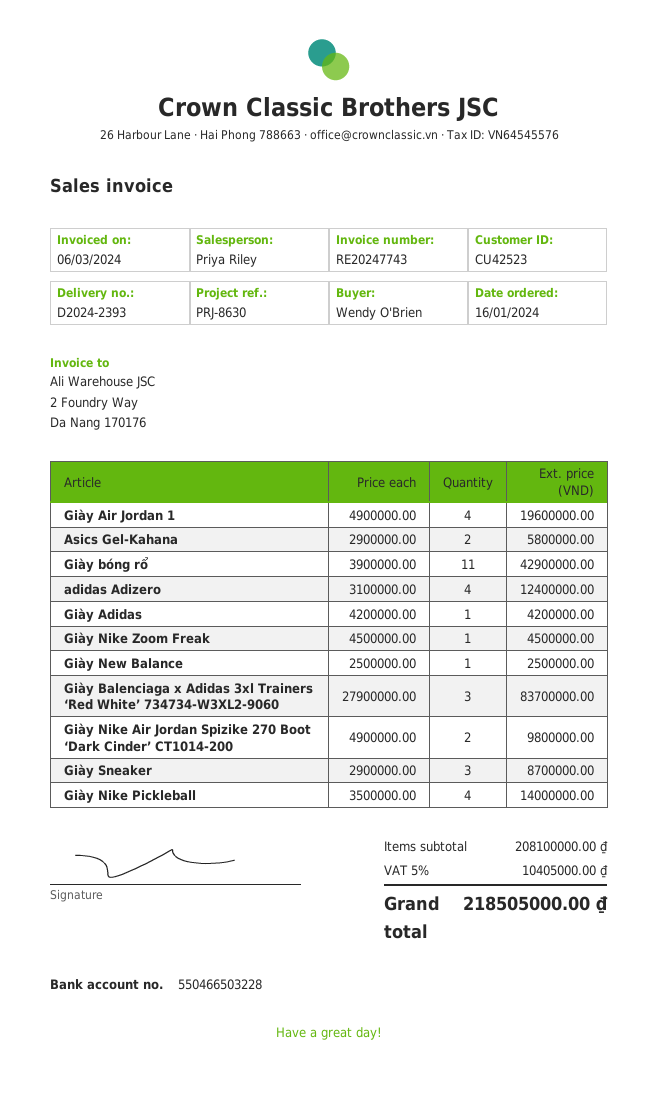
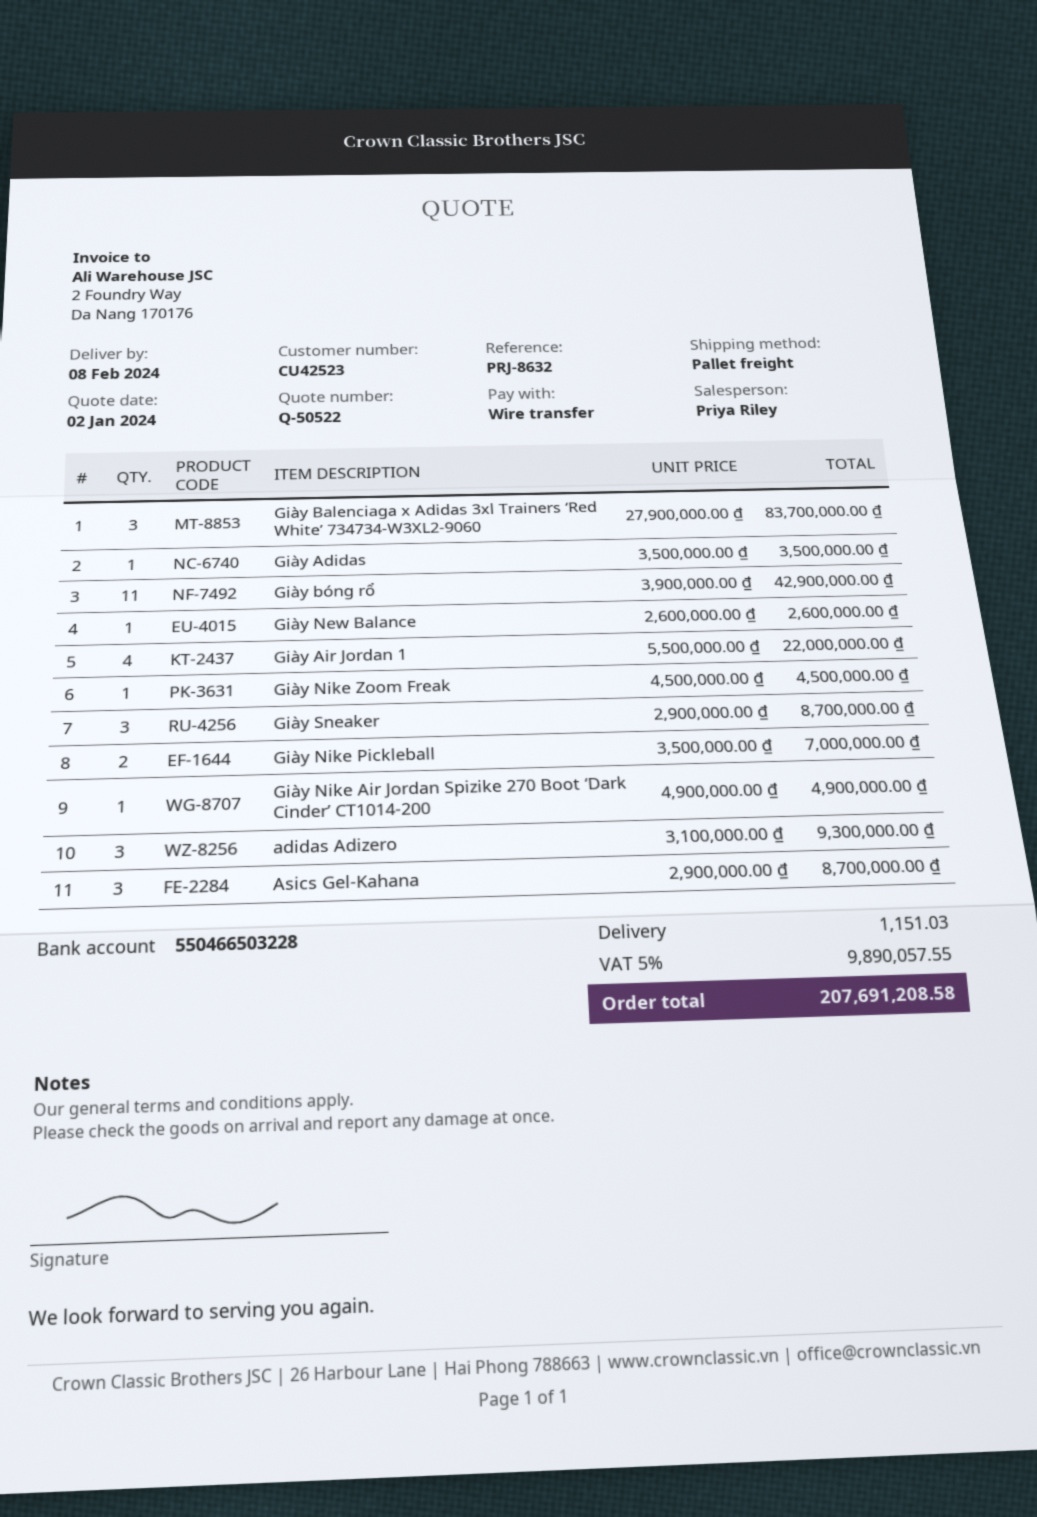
reference: PRJ-8630 -> PRJ-8632
Giày Air Jordan 1: 4 x 4900000.00 = 19600000.00 -> 4 x 5500000.00 = 22000000.00
Asics Gel-Kahana: 2 x 2900000.00 = 5800000.00 -> 3 x 2900000.00 = 8700000.00
adidas Adizero: 4 x 3100000.00 = 12400000.00 -> 3 x 3100000.00 = 9300000.00
Giày Adidas: 1 x 4200000.00 = 4200000.00 -> 1 x 3500000.00 = 3500000.00
Giày New Balance: 1 x 2500000.00 = 2500000.00 -> 1 x 2600000.00 = 2600000.00
Giày Nike Air Jordan Spizike 270 Boot ‘Dark Cinder’ CT1014-200: 2 x 4900000.00 = 9800000.00 -> 1 x 4900000.00 = 4900000.00
Giày Nike Pickleball: 4 x 3500000.00 = 14000000.00 -> 2 x 3500000.00 = 7000000.00
shipping: none -> 1151.03
tax: 5% = 10405000.00 -> 5% = 9890057.55
total: 218505000.00 -> 207691208.58

